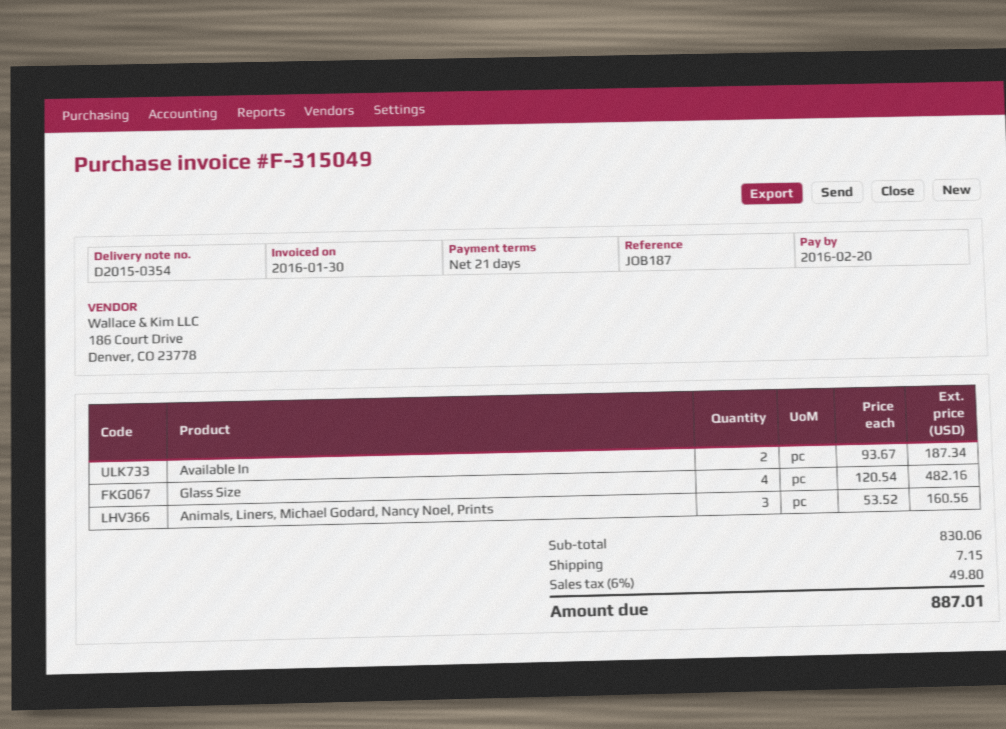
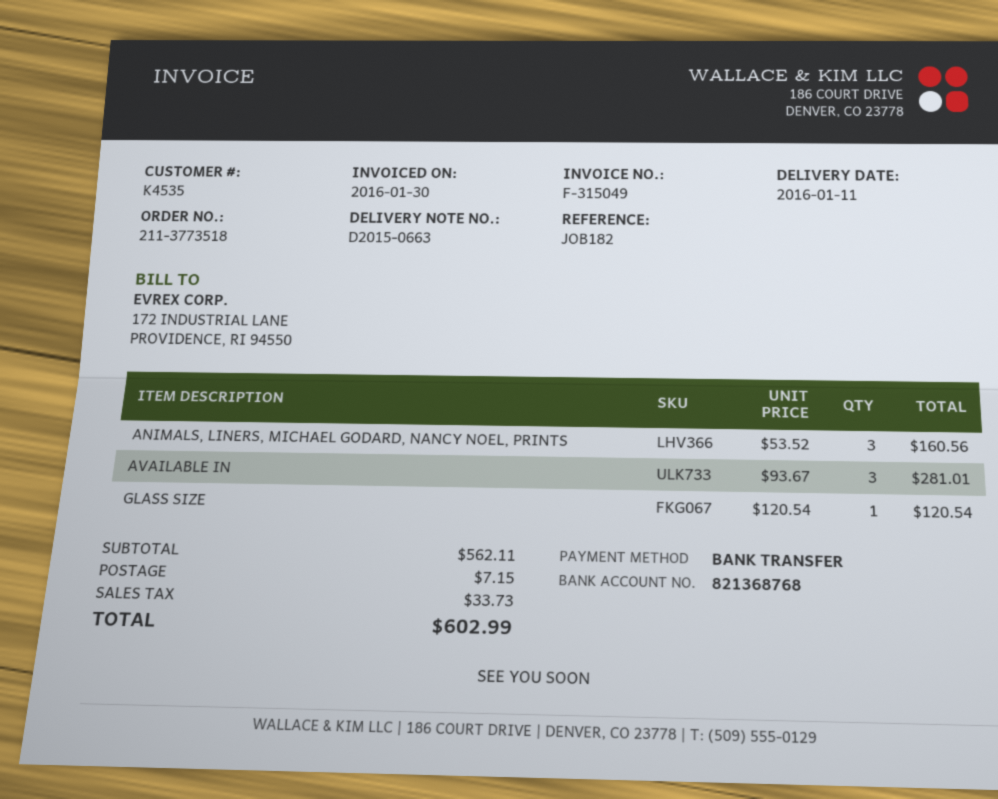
delivery note number: D2015-0354 -> D2015-0663
reference: JOB187 -> JOB182
Available In: 2 x 93.67 = 187.34 -> 3 x 93.67 = 281.01
Glass Size: 4 x 120.54 = 482.16 -> 1 x 120.54 = 120.54
subtotal: 830.06 -> 562.11
tax: 49.80 -> 33.73
total: 887.01 -> 602.99

